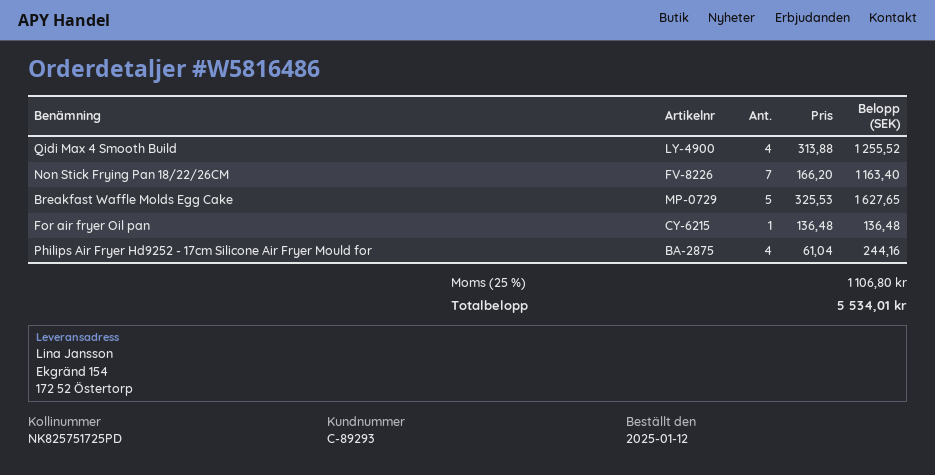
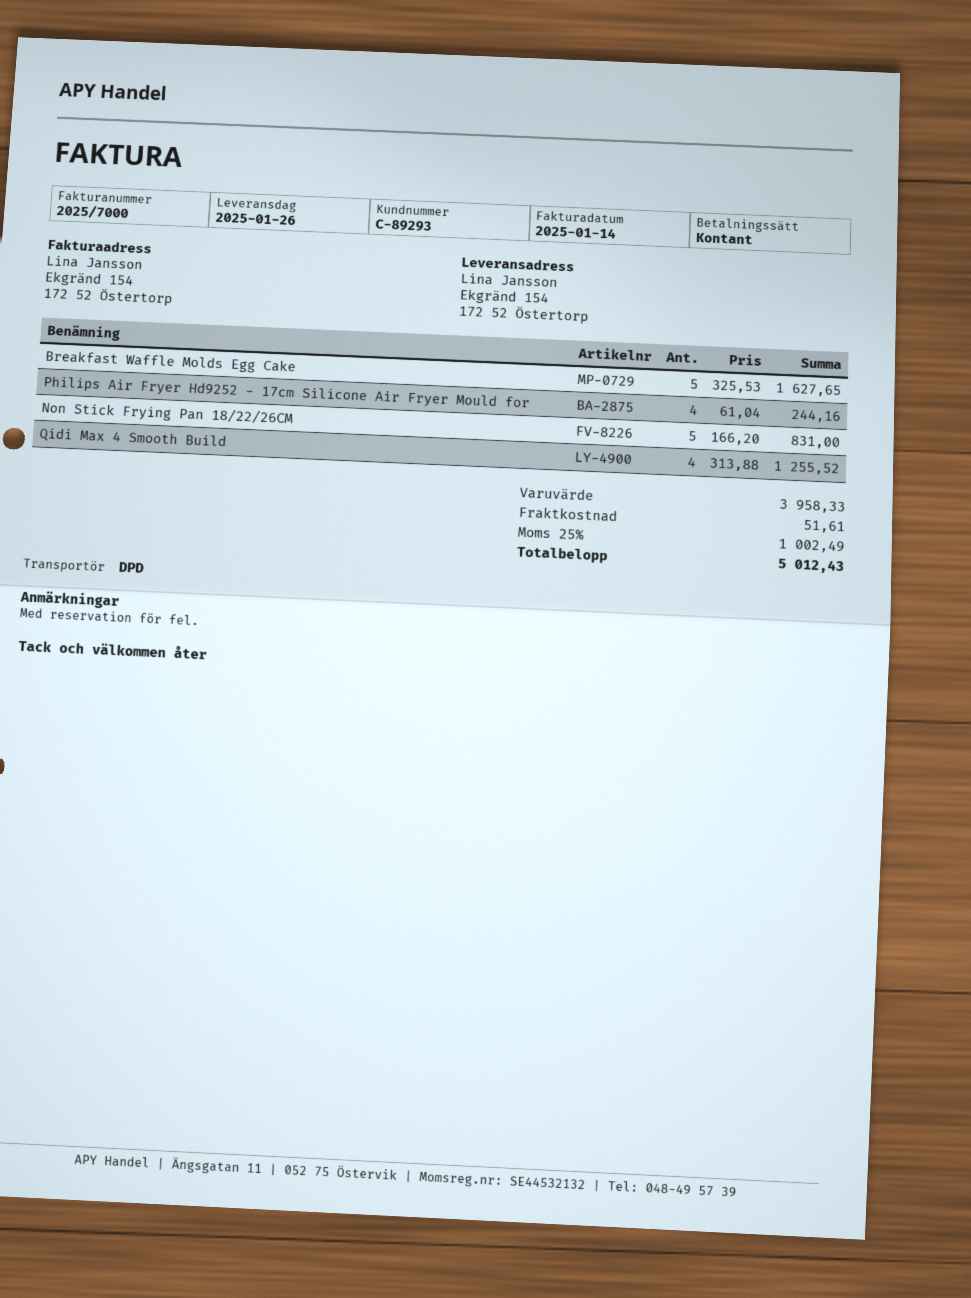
Non Stick Frying Pan 18/22/26CM: 7 x 166.20 = 1163.40 -> 5 x 166.20 = 831.00
For air fryer Oil pan: 1 x 136.48 = 136.48 -> none
shipping: none -> 51.61
tax: 25% = 1106.80 -> 25% = 1002.49
total: 5534.01 -> 5012.43

